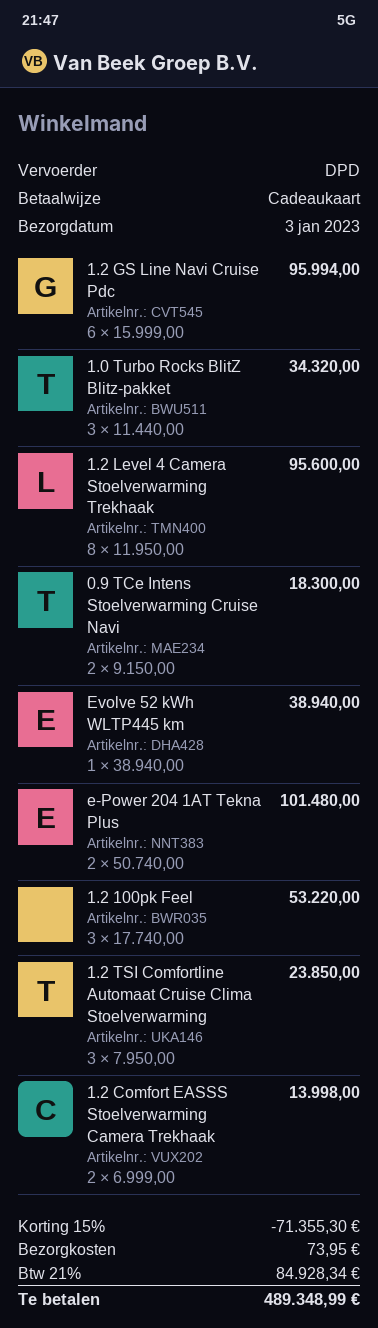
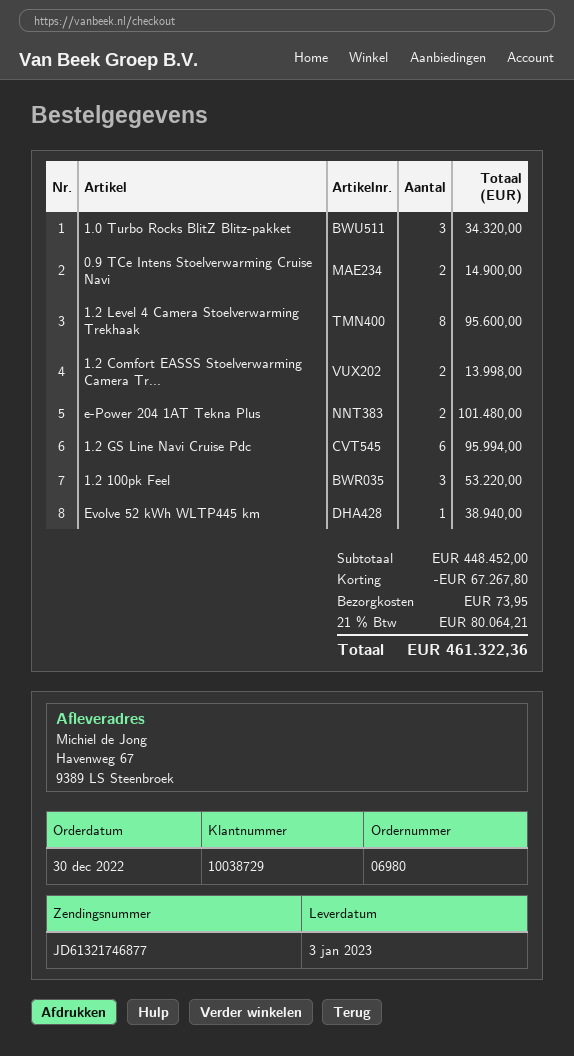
0.9 TCe Intens Stoelverwarming Cruise Navi: 2 for 18300.00 -> 2 for 14900.00
1.2 TSI Comfortline Automaat Cruise Clima Stoelverwarming: 3 for 23850.00 -> none
discount: 71355.30 -> 67267.80
tax: 21% = 84928.34 -> 21% = 80064.21
total: 489348.99 -> 461322.36

